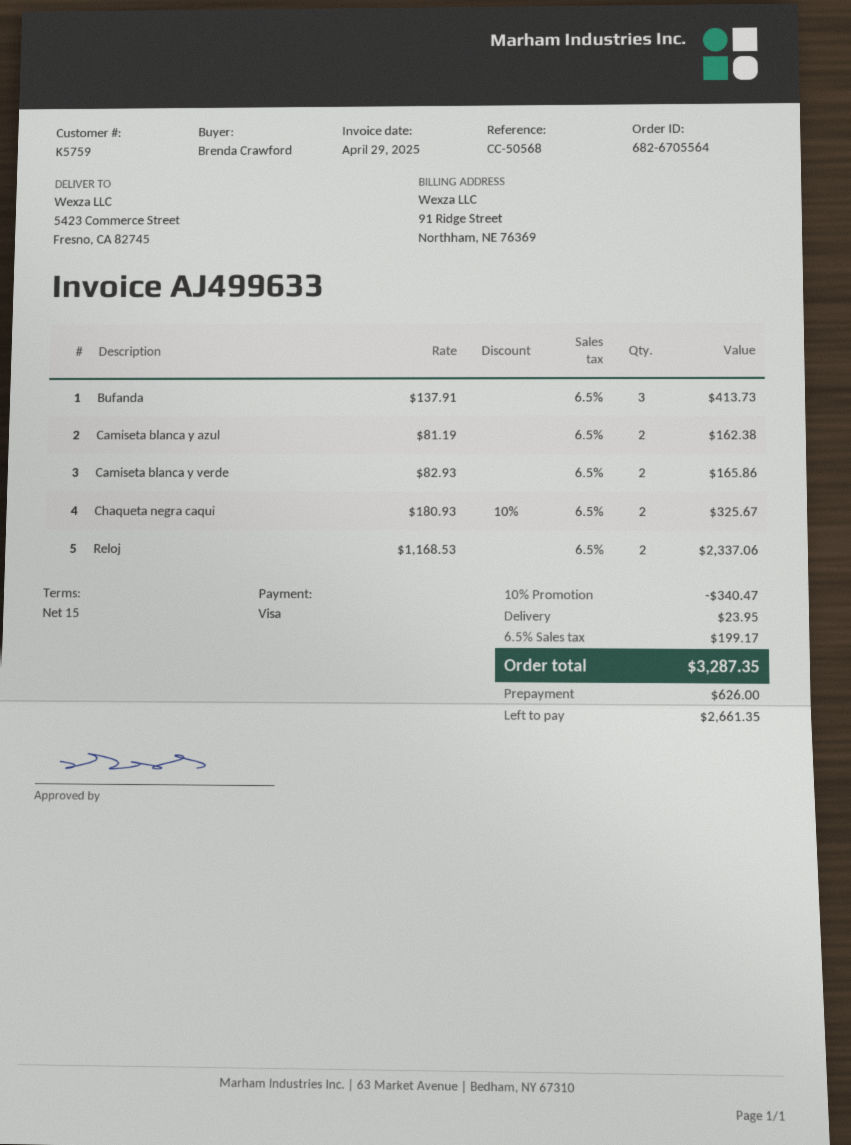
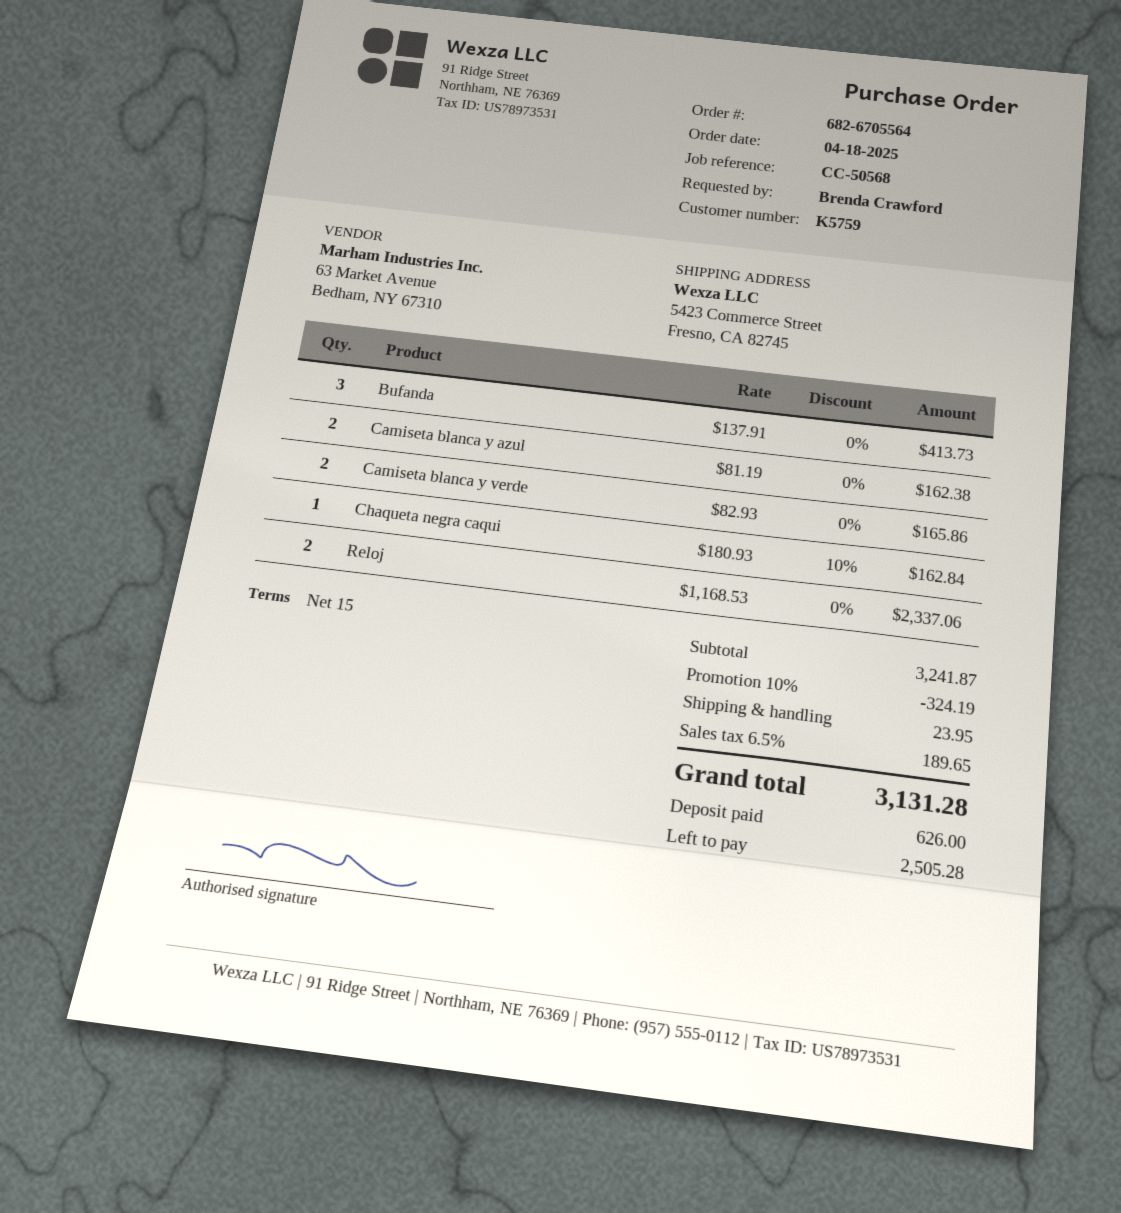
Chaqueta negra caqui: 2 x 180.93 - 10% = 325.67 -> 1 x 180.93 - 10% = 162.84
discount: 10% = 340.47 -> 10% = 324.19
tax: 6.5% = 199.17 -> 6.5% = 189.65
total: 3287.35 -> 3131.28
balance: 2661.35 -> 2505.28

